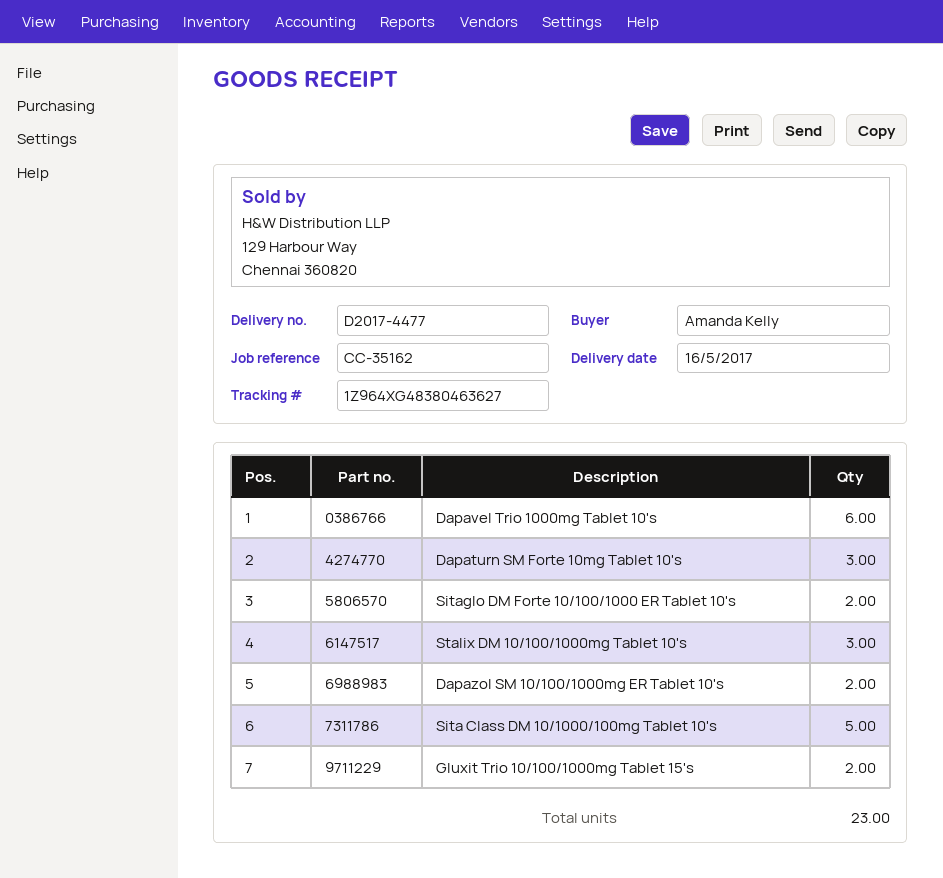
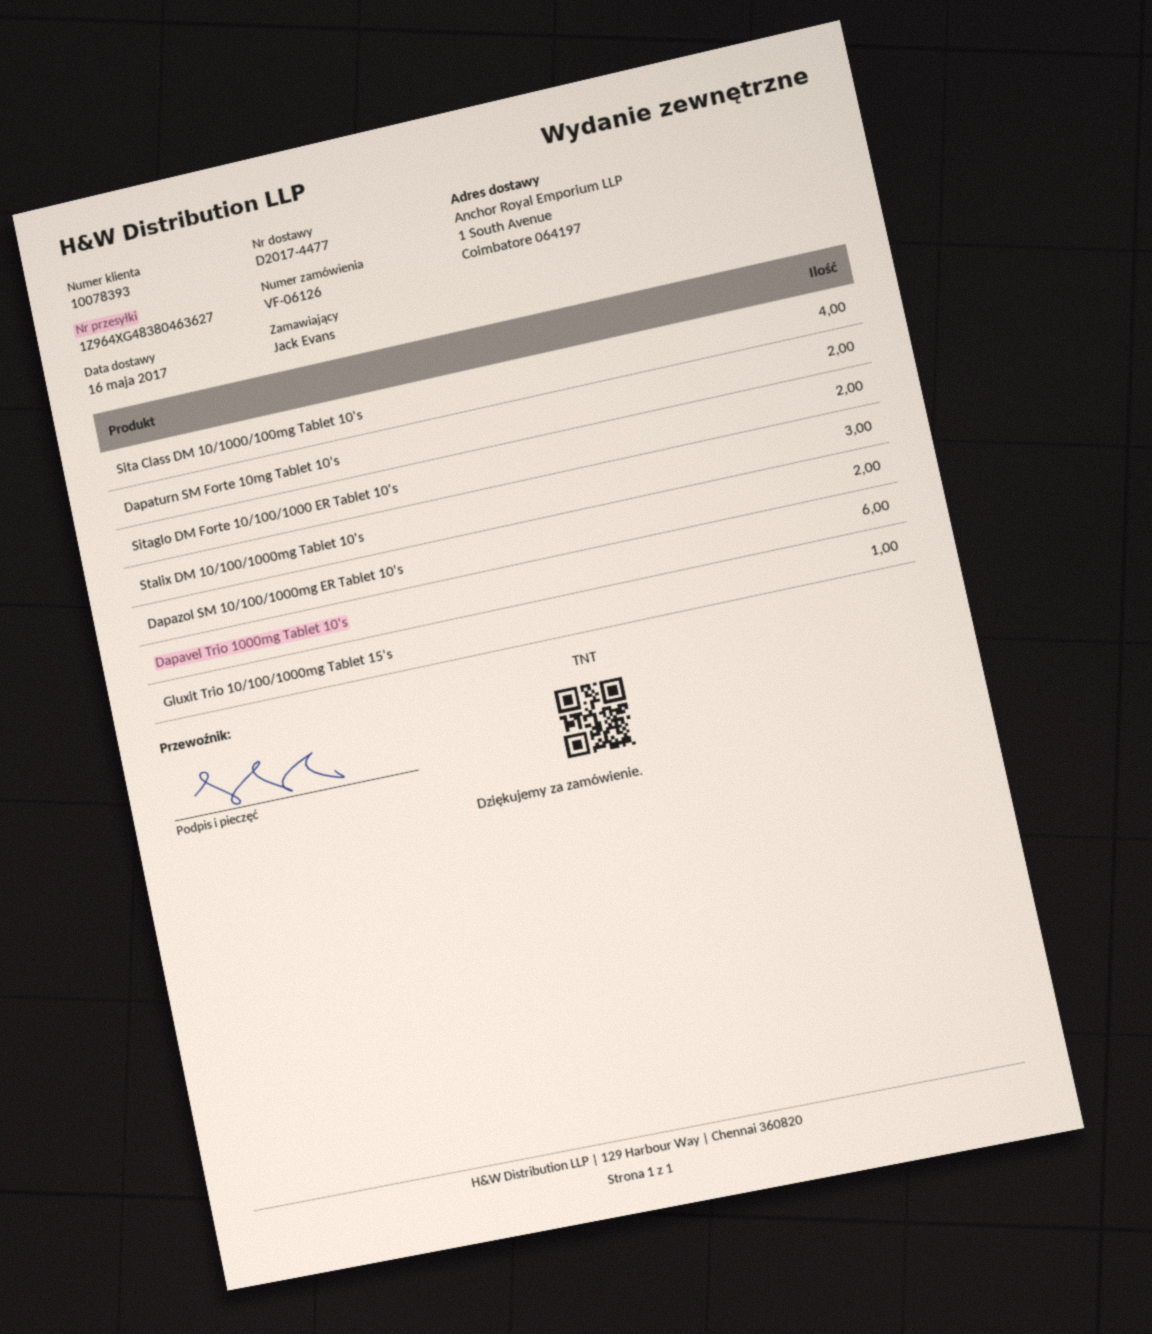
ordered by: Amanda Kelly -> Jack Evans
Dapaturn SM Forte 10mg Tablet 10's: 3 -> 2
Sita Class DM 10/1000/100mg Tablet 10's: 5 -> 4
Gluxit Trio 10/100/1000mg Tablet 15's: 2 -> 1

